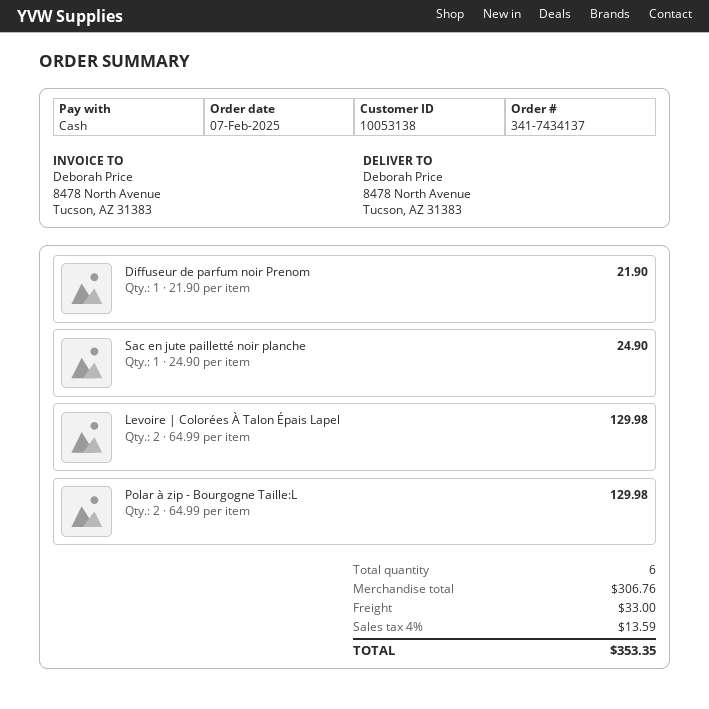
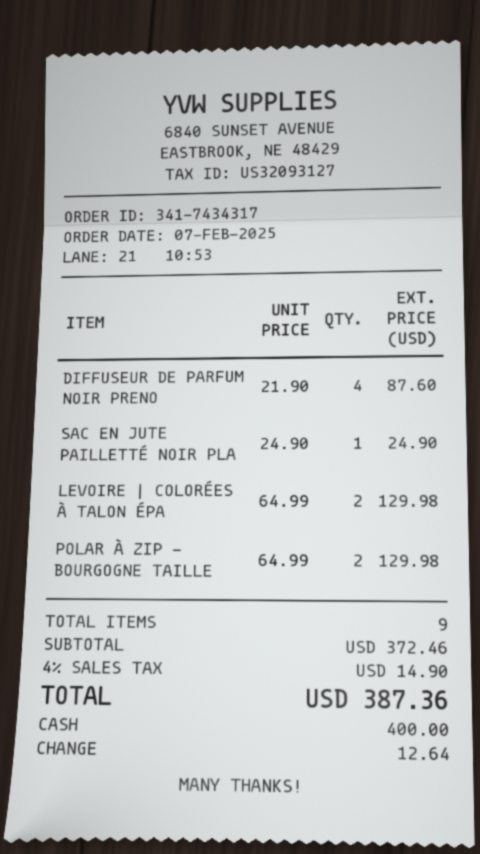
order number: 341-7434137 -> 341-7434317
Diffuseur de parfum noir Prenom: 1 x 21.90 = 21.90 -> 4 x 21.90 = 87.60
total quantity: 6 -> 9
subtotal: 306.76 -> 372.46
shipping: 33.00 -> none
tax: 4% = 13.59 -> 4% = 14.90
total: 353.35 -> 387.36

